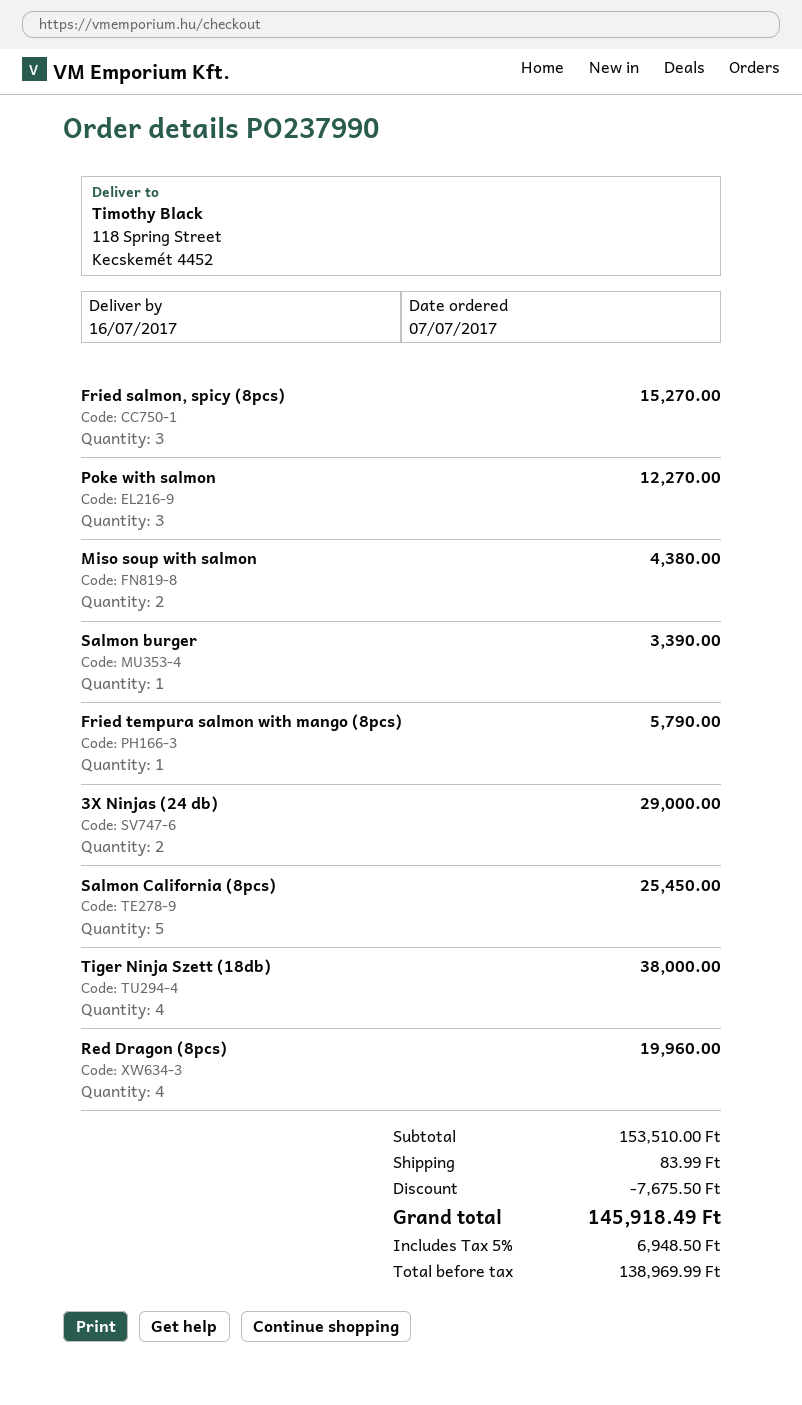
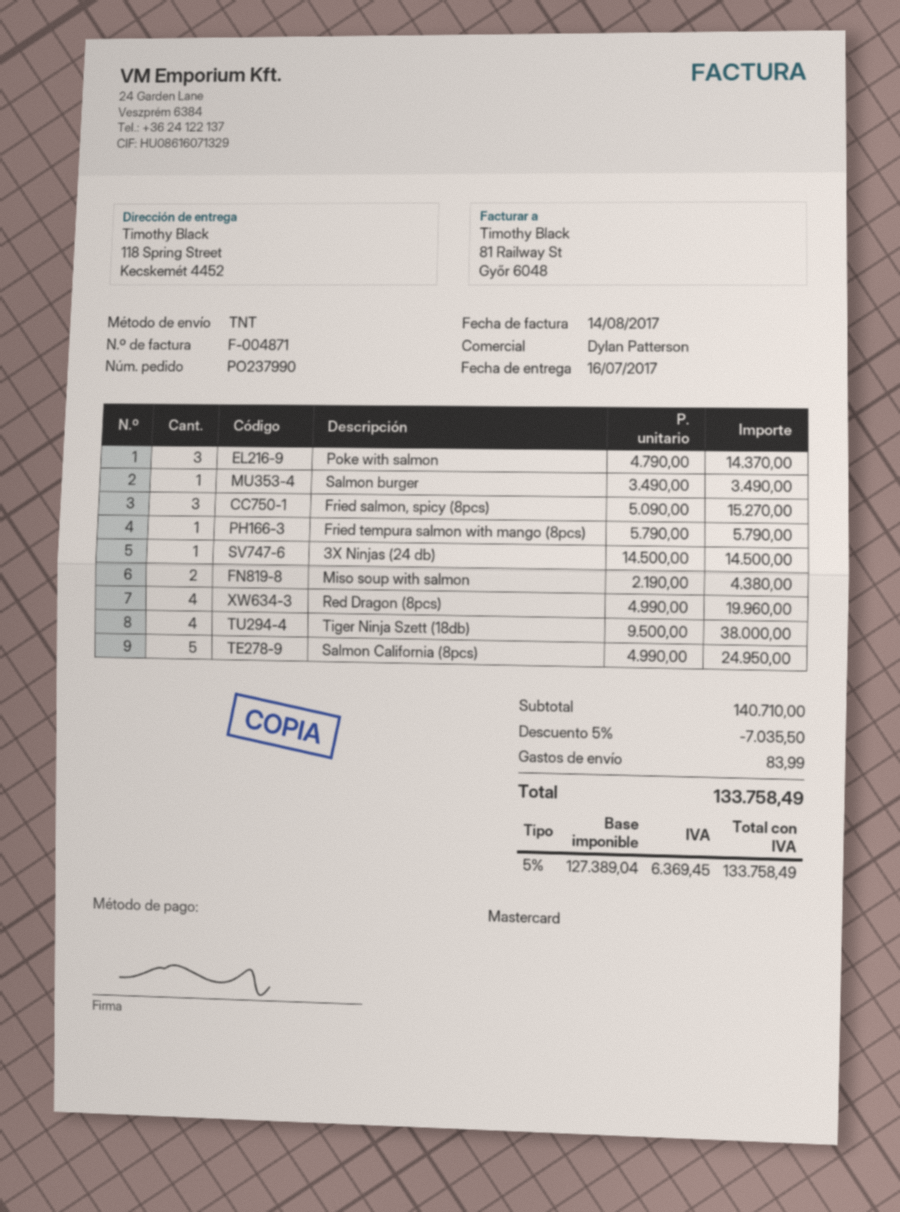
Poke with salmon: 3 for 12270.00 -> 3 for 14370.00
Salmon burger: 1 for 3390.00 -> 1 for 3490.00
3X Ninjas (24 db): 2 for 29000.00 -> 1 for 14500.00
Salmon California (8pcs): 5 for 25450.00 -> 5 for 24950.00
subtotal: 153510.00 -> 140710.00
discount: 7675.50 -> 7035.50
net: 138969.99 -> 127389.04
tax: 5% = 6948.50 -> 5% = 6369.45
total: 145918.49 -> 133758.49

